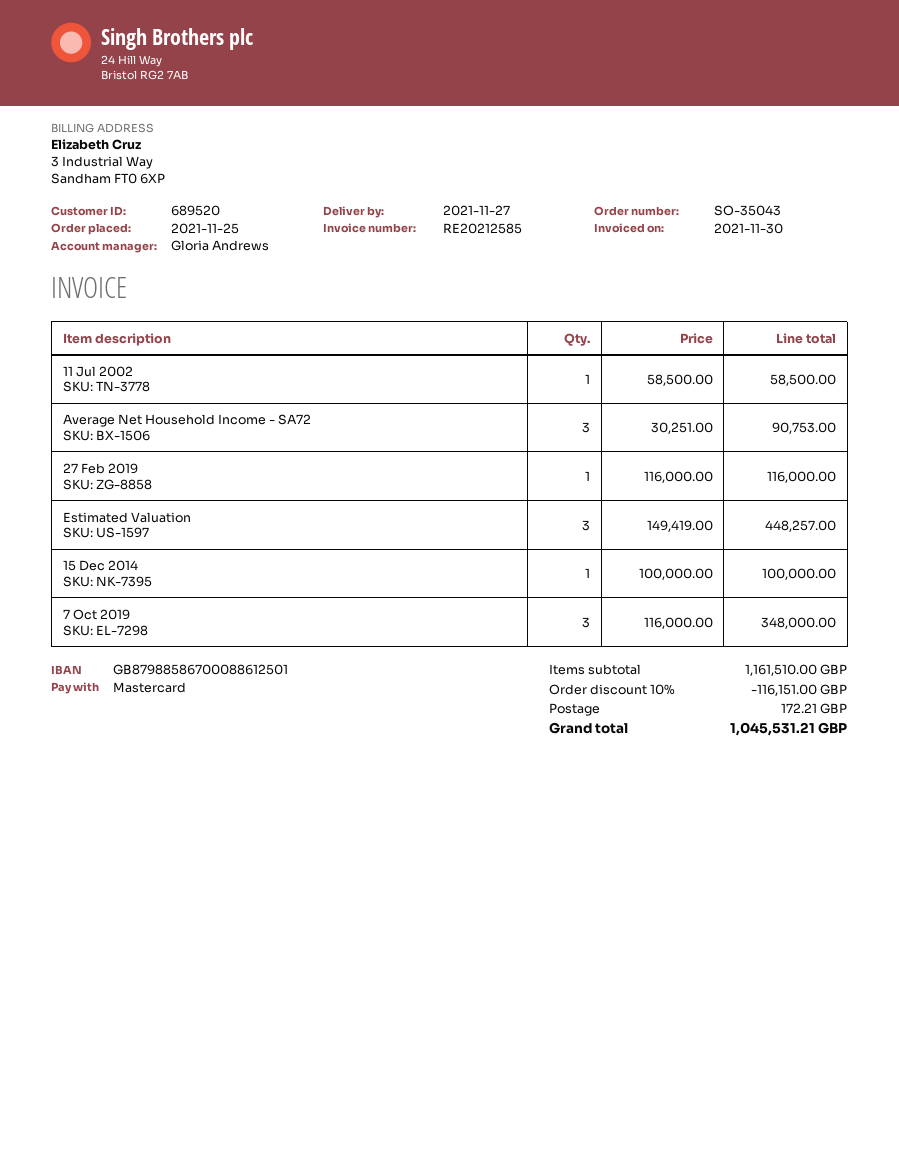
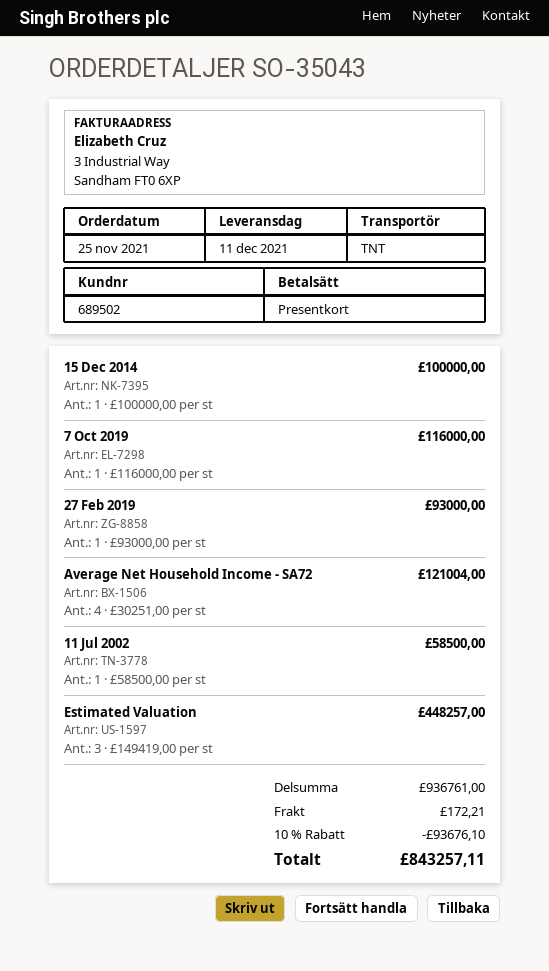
delivery date: 2021-11-27 -> 2021-12-11
customer number: 689520 -> 689502
payment method: Mastercard -> gift card
Average Net Household Income - SA72: 3 x 30251.00 = 90753.00 -> 4 x 30251.00 = 121004.00
27 Feb 2019: 1 x 116000.00 = 116000.00 -> 1 x 93000.00 = 93000.00
7 Oct 2019: 3 x 116000.00 = 348000.00 -> 1 x 116000.00 = 116000.00
subtotal: 1161510.00 -> 936761.00
discount: 10% = 116151.00 -> 10% = 93676.10
total: 1045531.21 -> 843257.11

